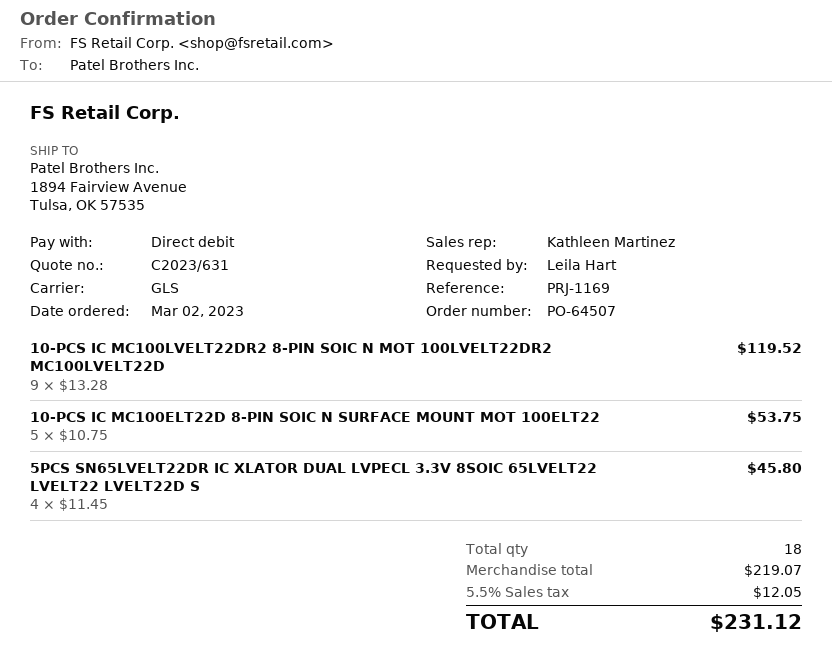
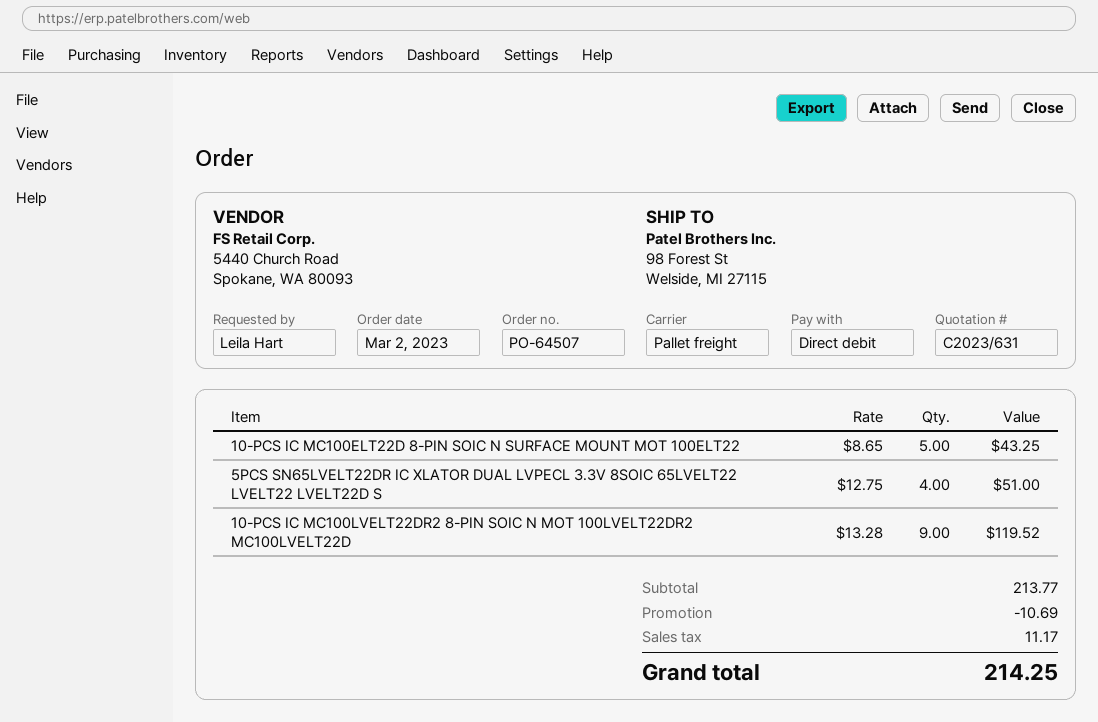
shipping method: GLS -> pallet freight
ship to: 1894 Fairview Avenue, Tulsa, OK 57535 -> 98 Forest St, Welside, MI 27115
10-PCS IC MC100ELT22D 8-PIN SOIC N SURFACE MOUNT MOT 100ELT22: 5 x 10.75 = 53.75 -> 5 x 8.65 = 43.25
5PCS SN65LVELT22DR IC XLATOR DUAL LVPECL 3.3V 8SOIC 65LVELT22 LVELT22 LVELT22D S: 4 x 11.45 = 45.80 -> 4 x 12.75 = 51.00
subtotal: 219.07 -> 213.77
discount: none -> 10.69
tax: 12.05 -> 11.17
total: 231.12 -> 214.25

